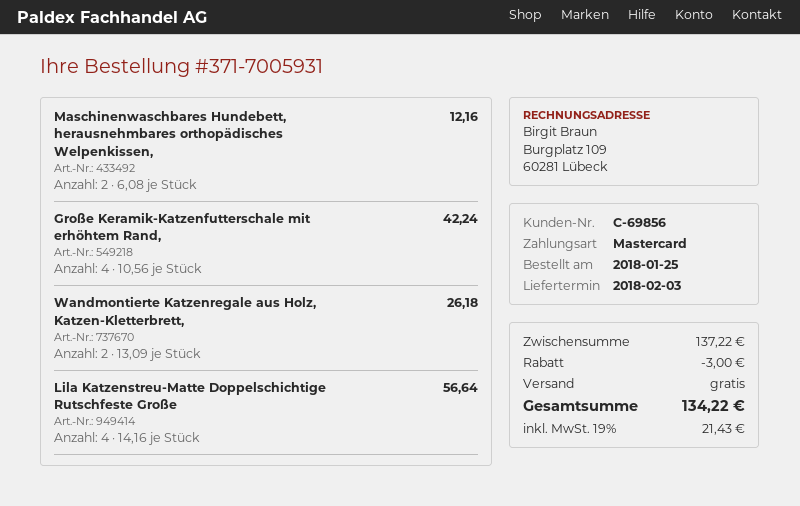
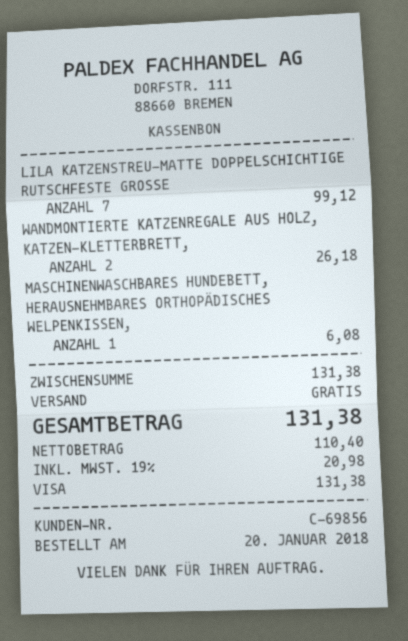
order date: 2018-01-25 -> 2018-01-20
payment method: Mastercard -> Visa
Maschinenwaschbares Hundebett, herausnehmbares orthopädisches Welpenkissen,: 2 for 12.16 -> 1 for 6.08
Große Keramik-Katzenfutterschale mit erhöhtem Rand,: 4 for 42.24 -> none
Lila Katzenstreu-Matte Doppelschichtige Rutschfeste Große: 4 for 56.64 -> 7 for 99.12
subtotal: 137.22 -> 131.38
discount: 3.00 -> none
tax: 19% = 21.43 -> 19% = 20.98
total: 134.22 -> 131.38

